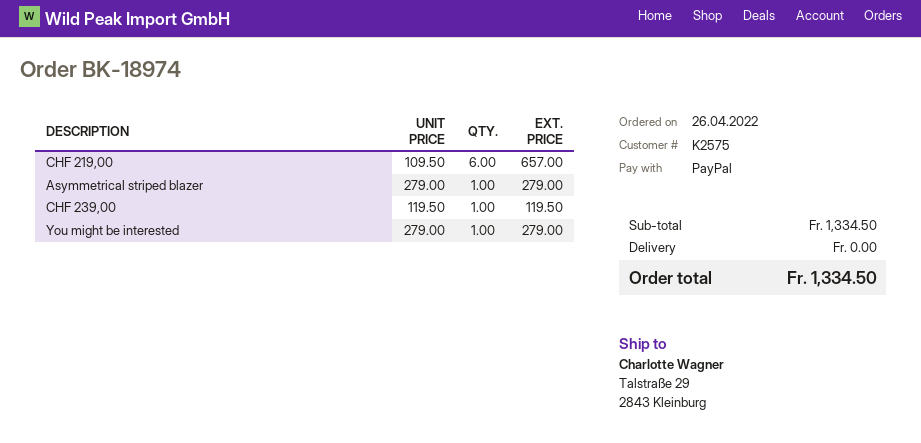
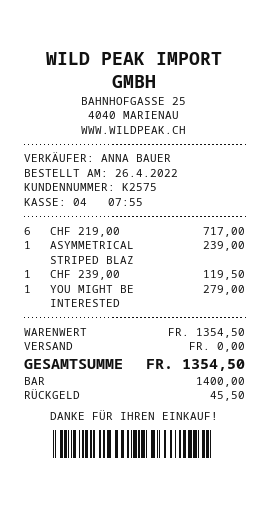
payment method: PayPal -> cash
CHF 219,00: 6 for 657.00 -> 6 for 717.00
Asymmetrical striped blazer: 1 for 279.00 -> 1 for 239.00
subtotal: 1334.50 -> 1354.50
total: 1334.50 -> 1354.50

